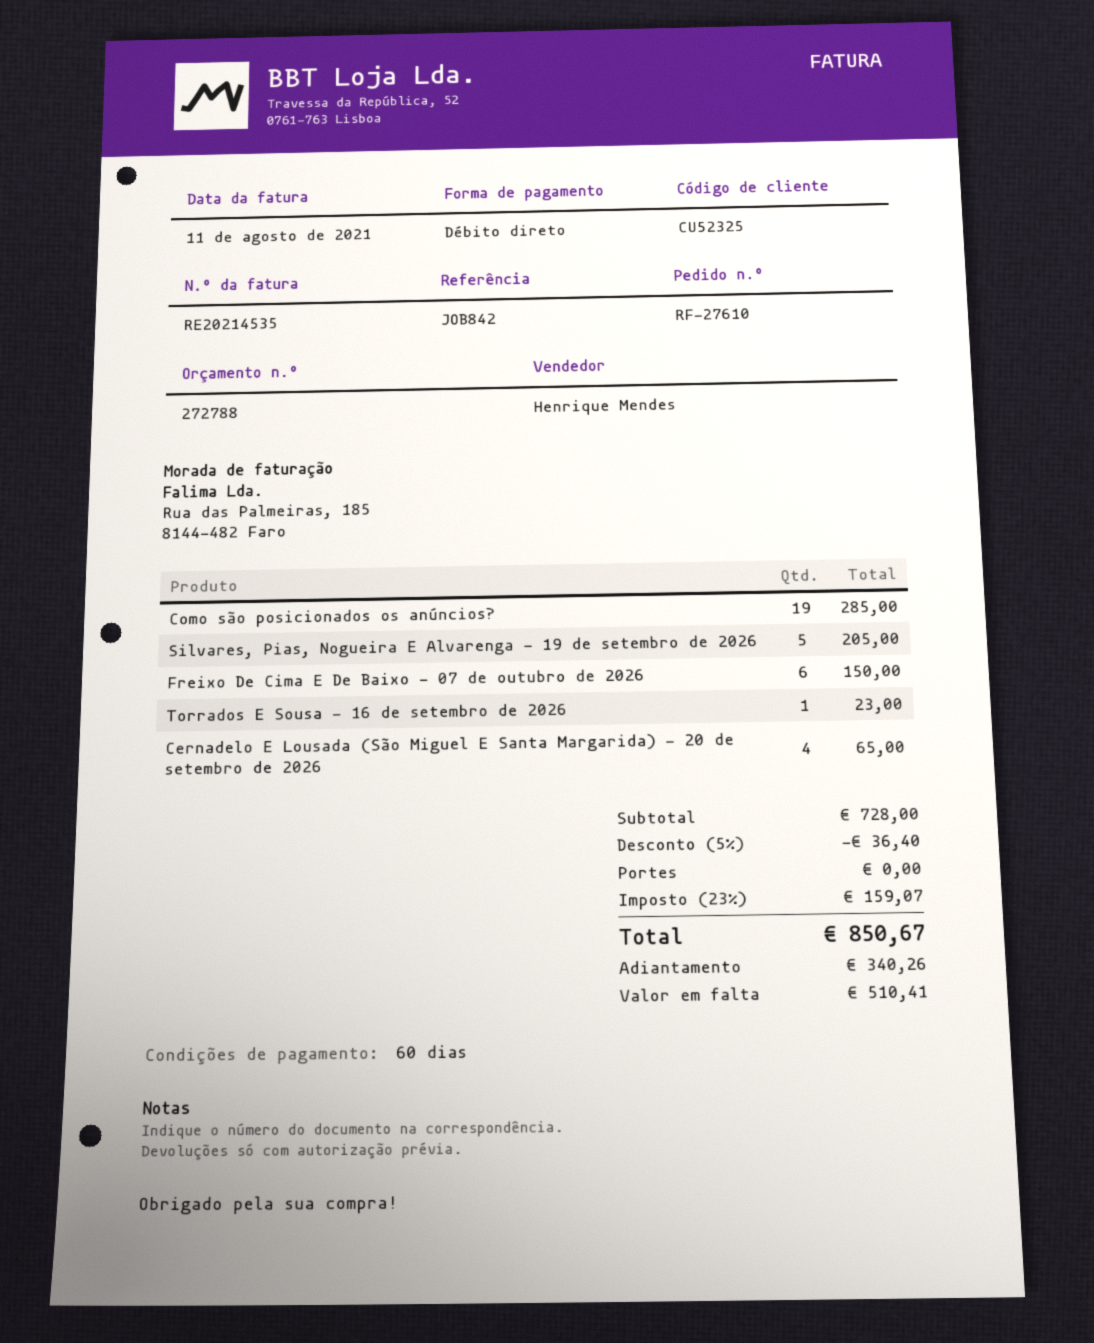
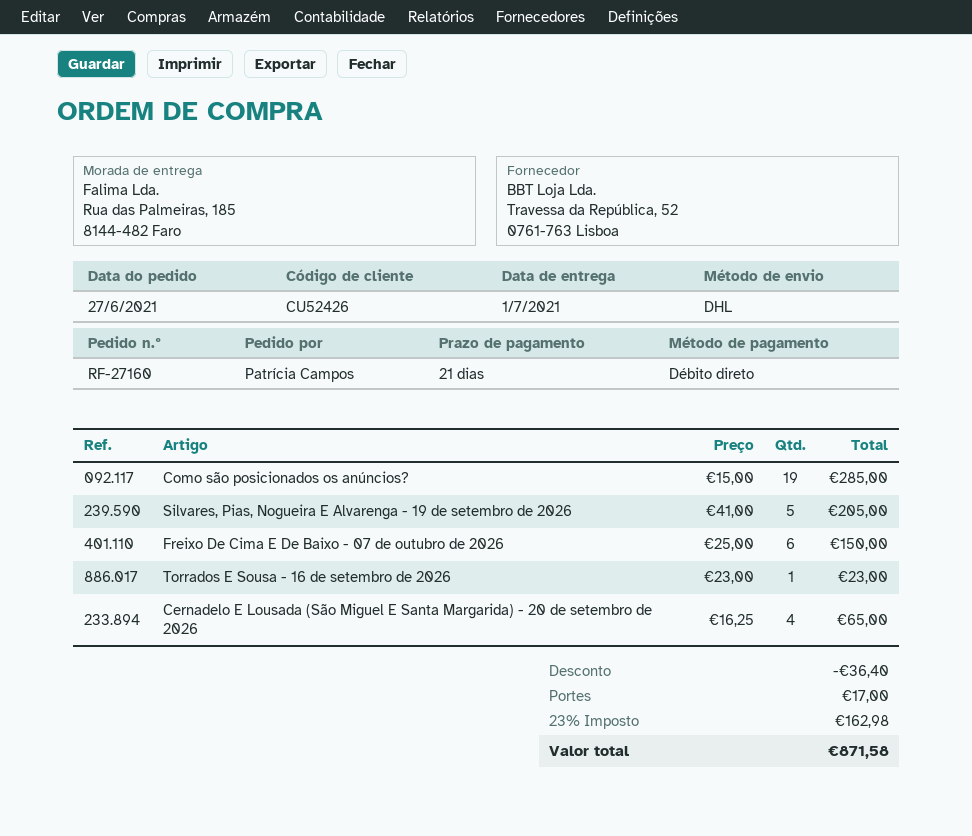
order number: RF-27610 -> RF-27160
payment terms: 60 days -> 21 days
customer number: CU52325 -> CU52426
shipping: 0.00 -> 17.00
tax: 23% = 159.07 -> 23% = 162.98
total: 850.67 -> 871.58

